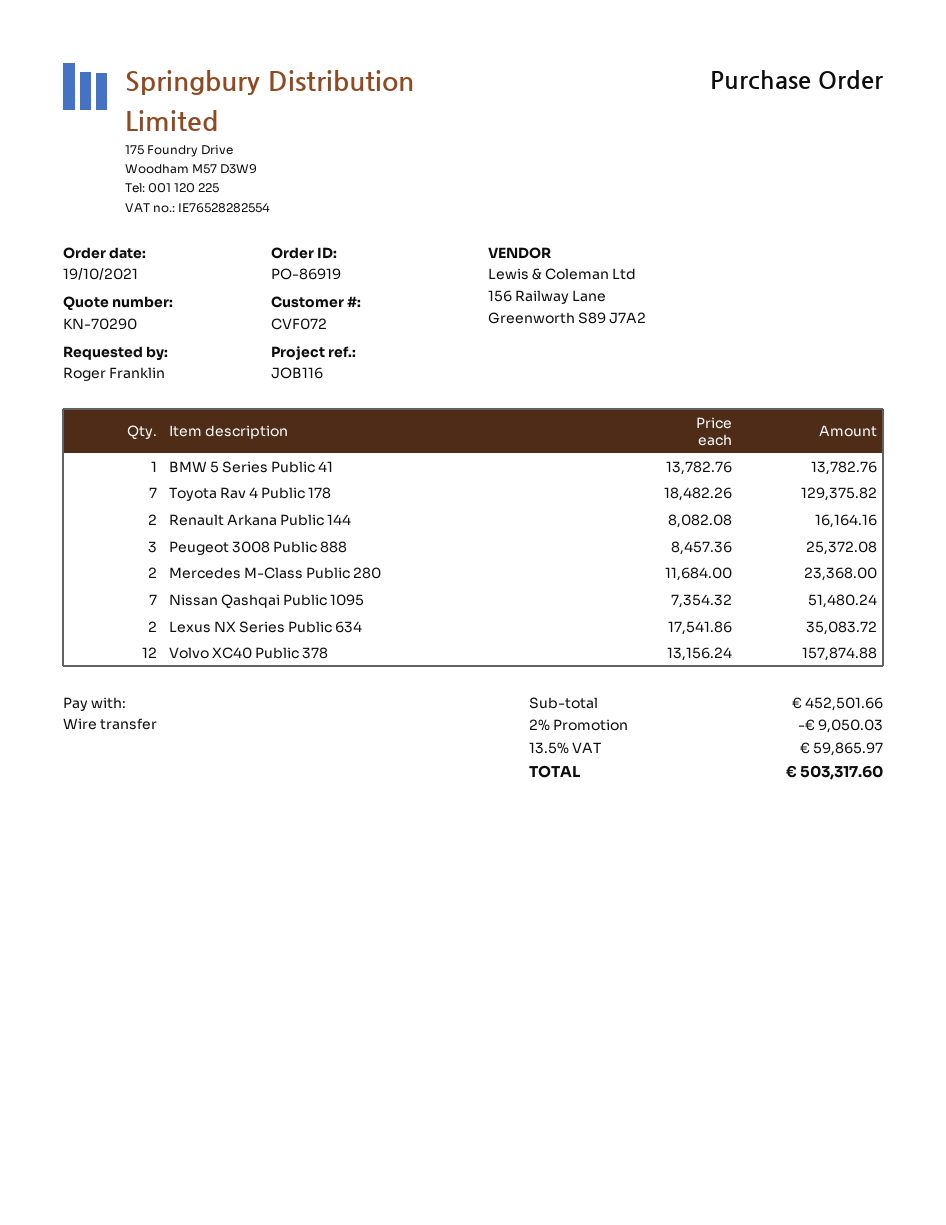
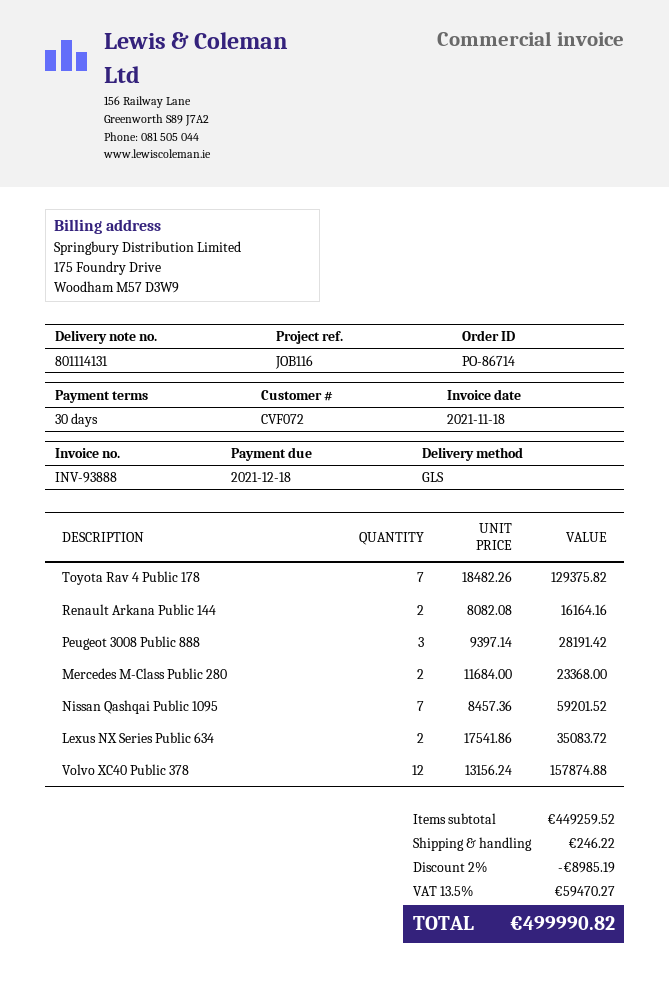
order number: PO-86919 -> PO-86714
BMW 5 Series Public 41: 1 x 13782.76 = 13782.76 -> none
Peugeot 3008 Public 888: 3 x 8457.36 = 25372.08 -> 3 x 9397.14 = 28191.42
Nissan Qashqai Public 1095: 7 x 7354.32 = 51480.24 -> 7 x 8457.36 = 59201.52
subtotal: 452501.66 -> 449259.52
discount: 2% = 9050.03 -> 2% = 8985.19
shipping: none -> 246.22
tax: 13.5% = 59865.97 -> 13.5% = 59470.27
total: 503317.60 -> 499990.82

